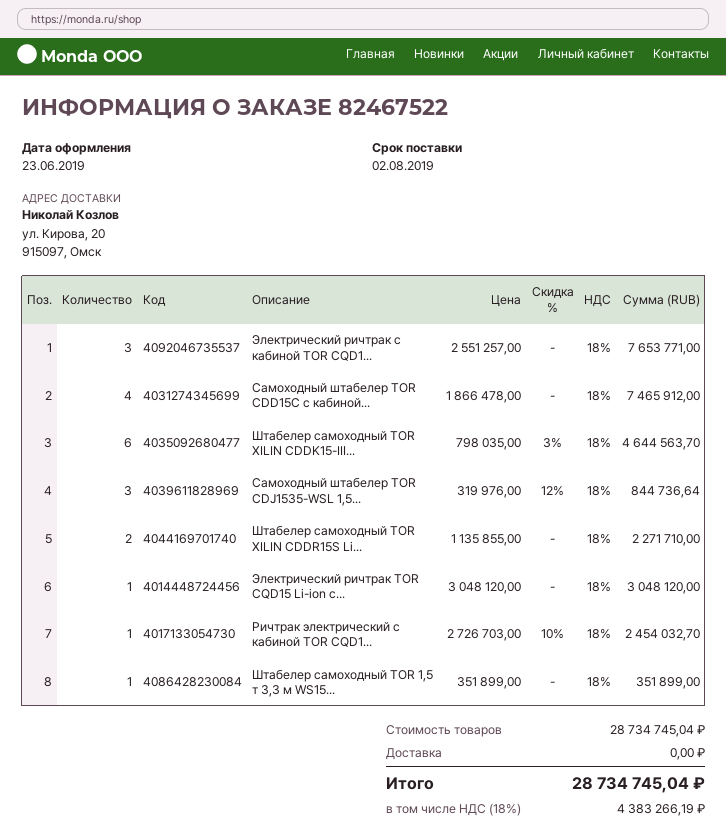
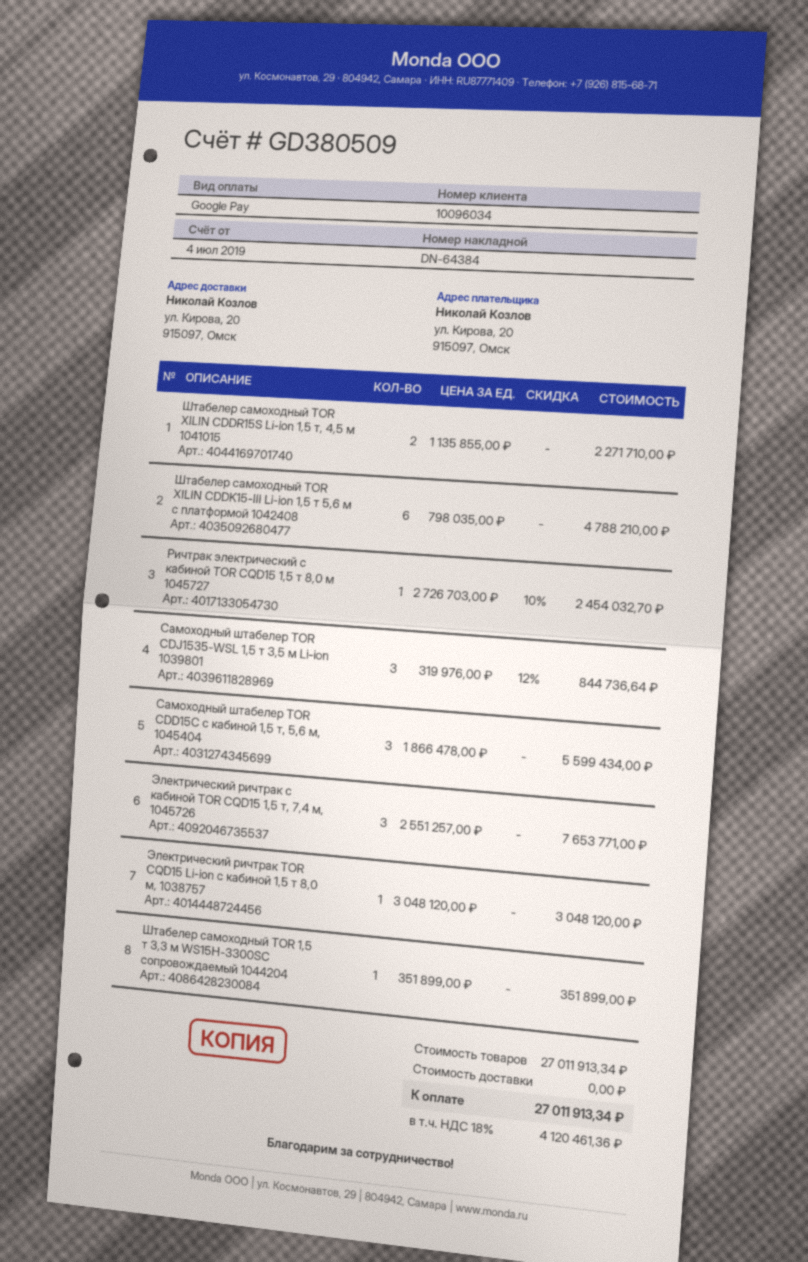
Самоходный штабелер TOR CDD15C с кабиной...: 4 x 1866478.00 = 7465912.00 -> 3 x 1866478.00 = 5599434.00
Штабелер самоходный TOR XILIN CDDK15-III...: 6 x 798035.00 - 3% = 4644563.70 -> 6 x 798035.00 = 4788210.00
subtotal: 28734745.04 -> 27011913.34
tax: 18% = 4383266.19 -> 18% = 4120461.36
total: 28734745.04 -> 27011913.34

